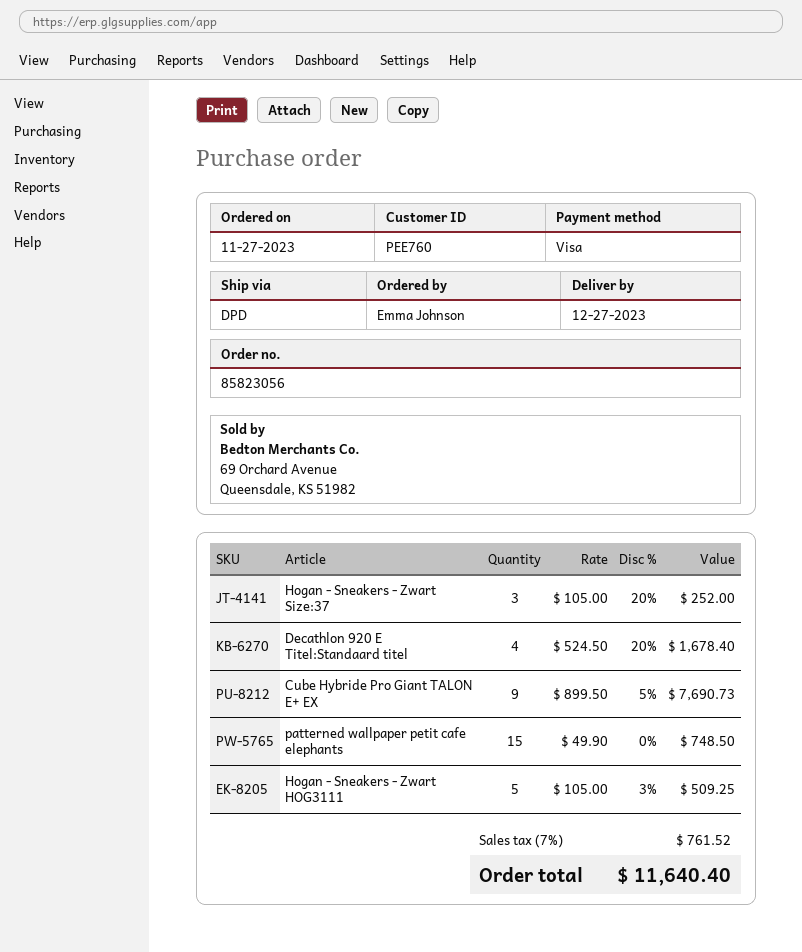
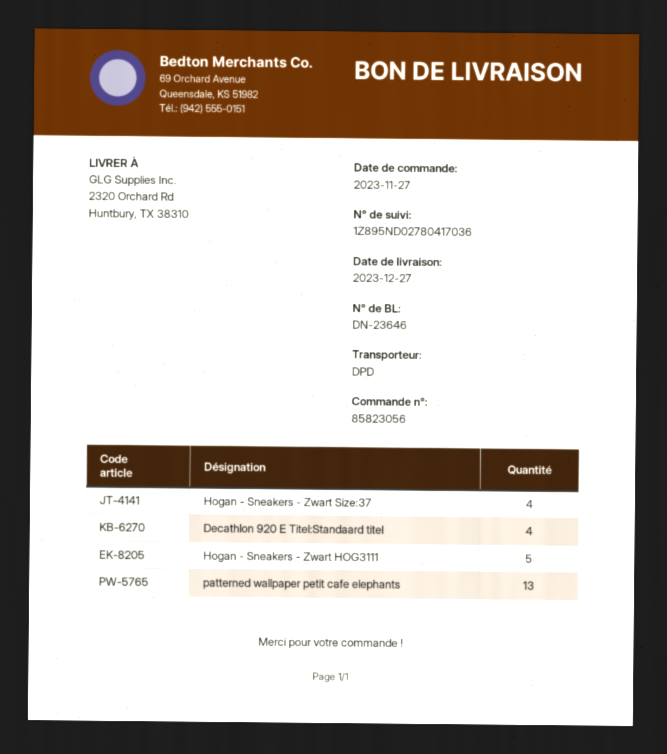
Hogan - Sneakers - Zwart Size:37: 3 -> 4
Cube Hybride Pro Giant TALON E+ EX: 9 -> none
patterned wallpaper petit cafe elephants: 15 -> 13

